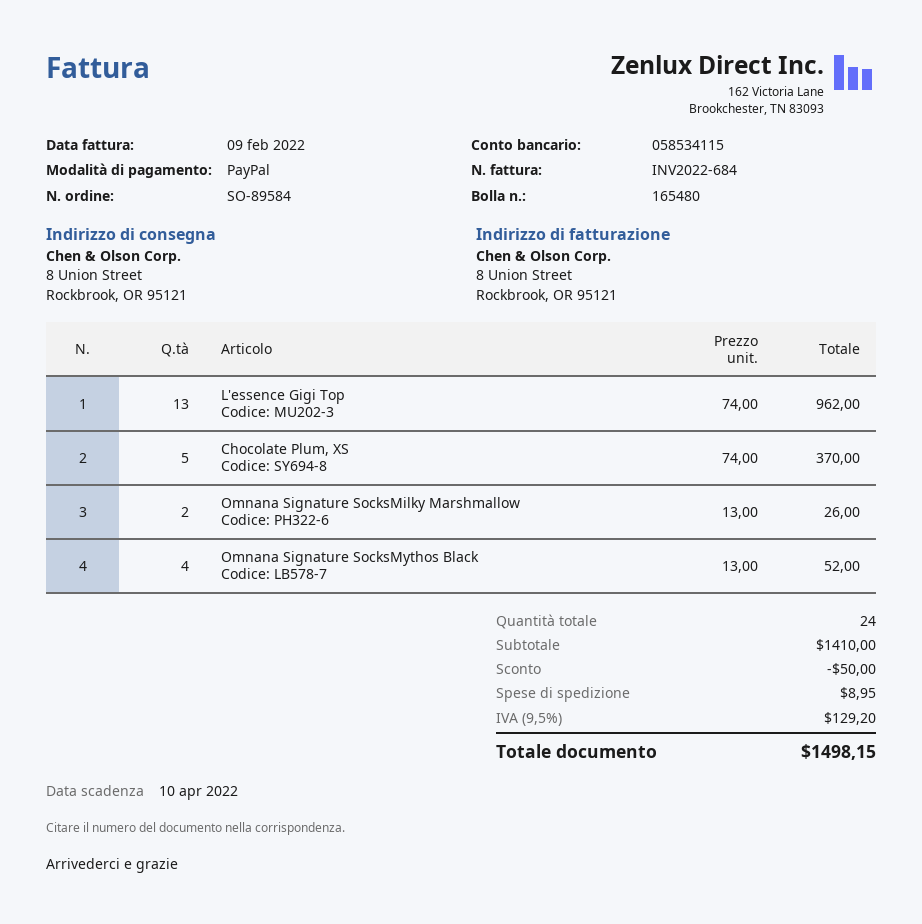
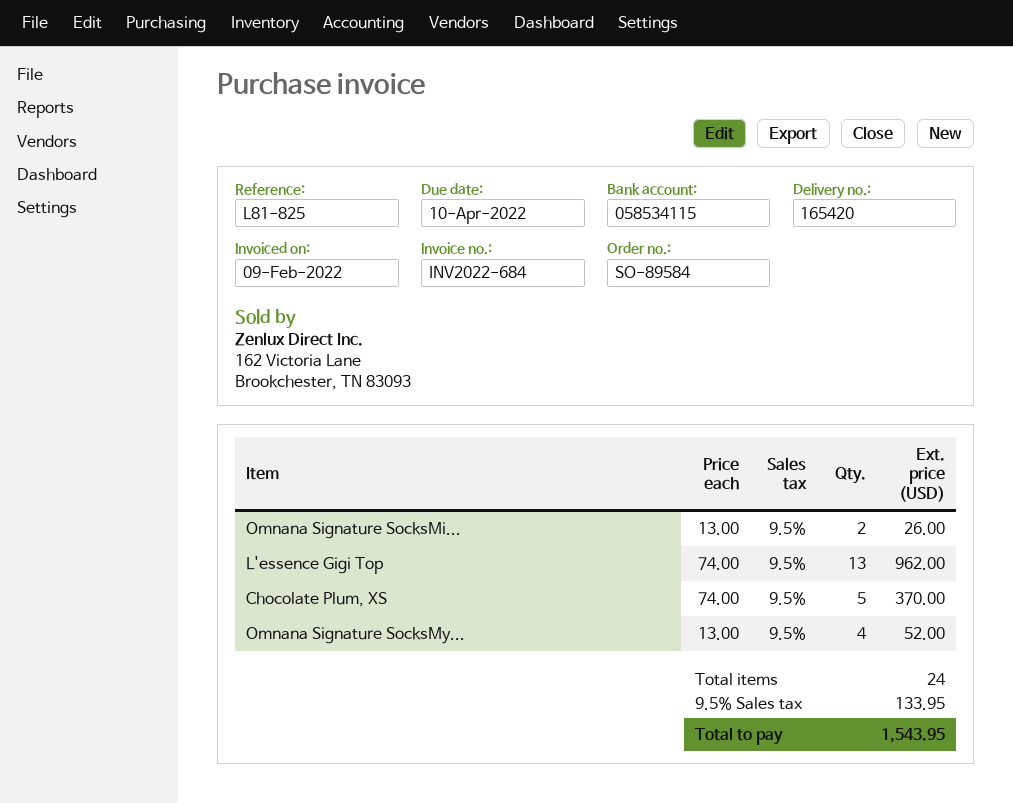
delivery note number: 165480 -> 165420
discount: 50.00 -> none
shipping: 8.95 -> none
tax: 9.5% = 129.20 -> 9.5% = 133.95
total: 1498.15 -> 1543.95

